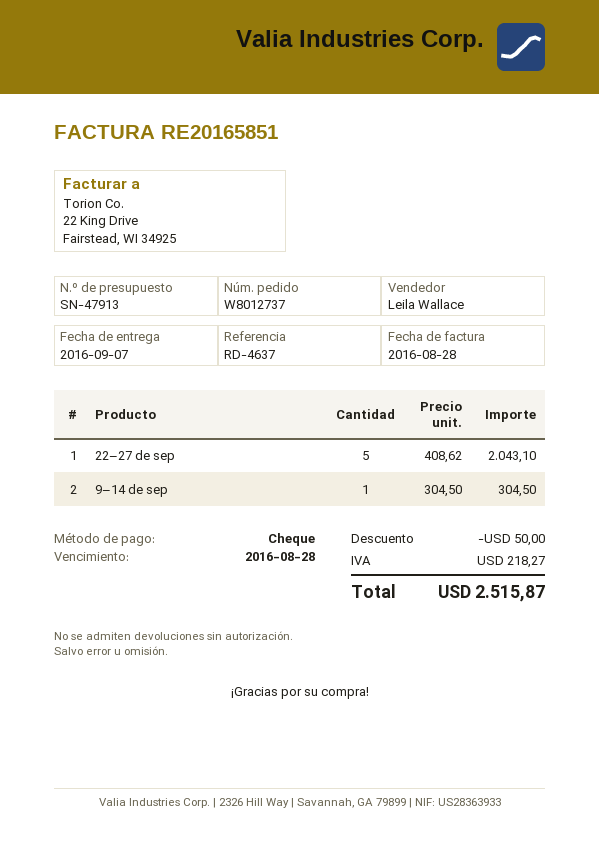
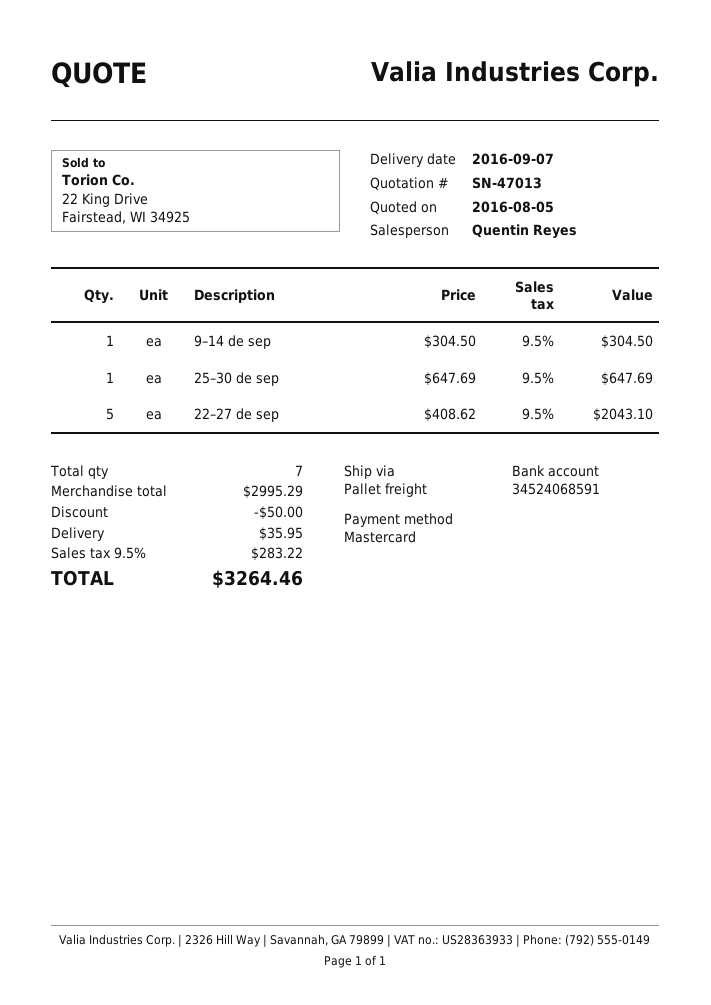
quote number: SN-47913 -> SN-47013
sales rep: Leila Wallace -> Quentin Reyes
payment method: cheque -> Mastercard
25–30 de sep: none -> 1 x 647.69 = 647.69
shipping: none -> 35.95
tax: 218.27 -> 283.22
total: 2515.87 -> 3264.46

